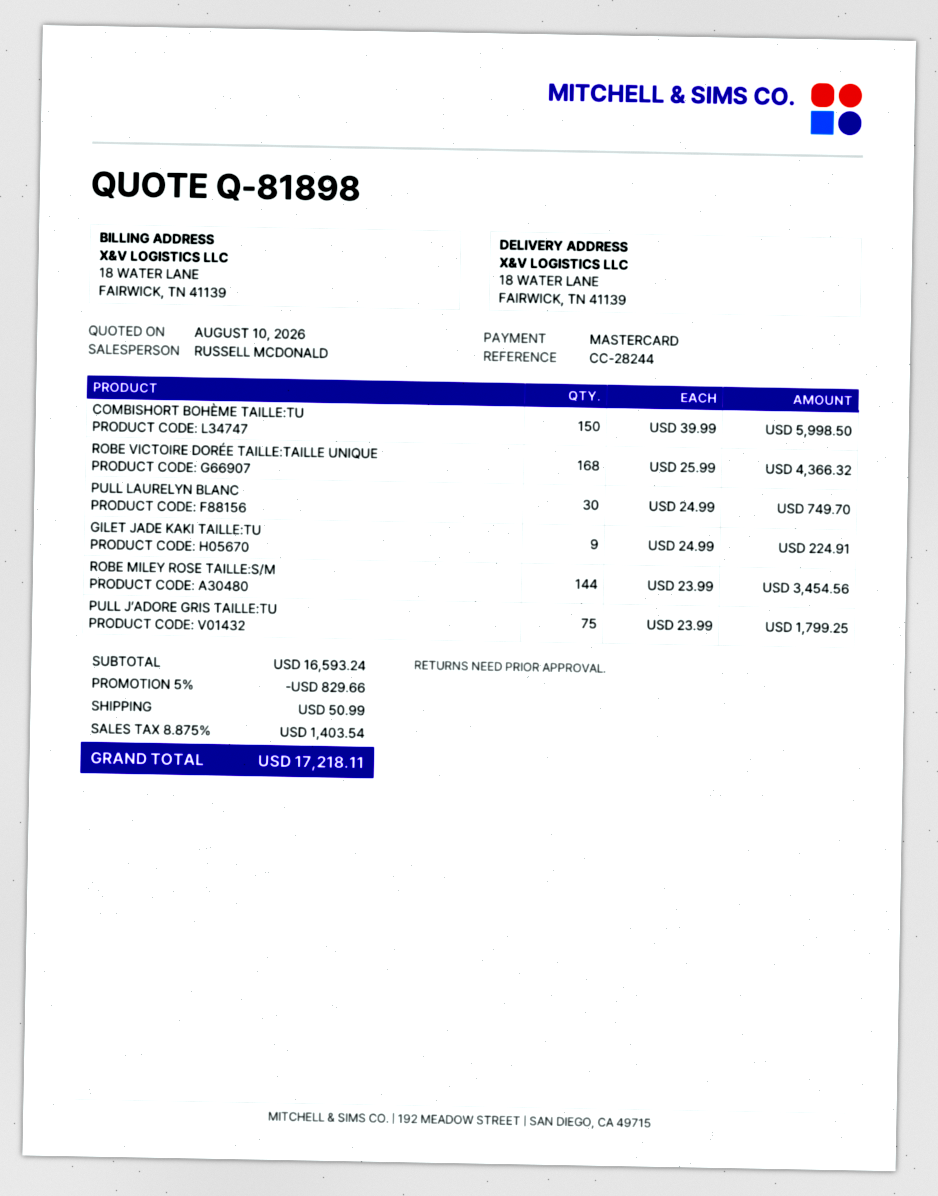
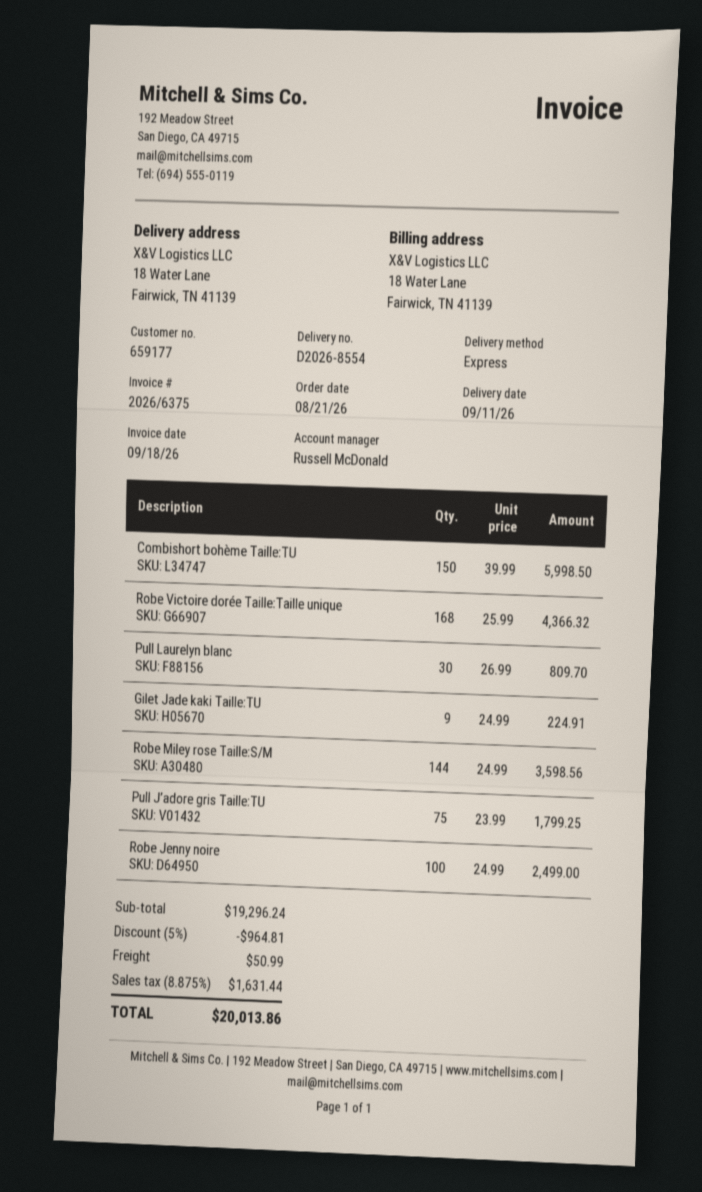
PULL LAURELYN BLANC: 30 x 24.99 = 749.70 -> 30 x 26.99 = 809.70
ROBE MILEY ROSE TAILLE:S/M: 144 x 23.99 = 3454.56 -> 144 x 24.99 = 3598.56
Robe Jenny noire: none -> 100 x 24.99 = 2499.00
subtotal: 16593.24 -> 19296.24
discount: 5% = 829.66 -> 5% = 964.81
tax: 8.875% = 1403.54 -> 8.875% = 1631.44
total: 17218.11 -> 20013.86

